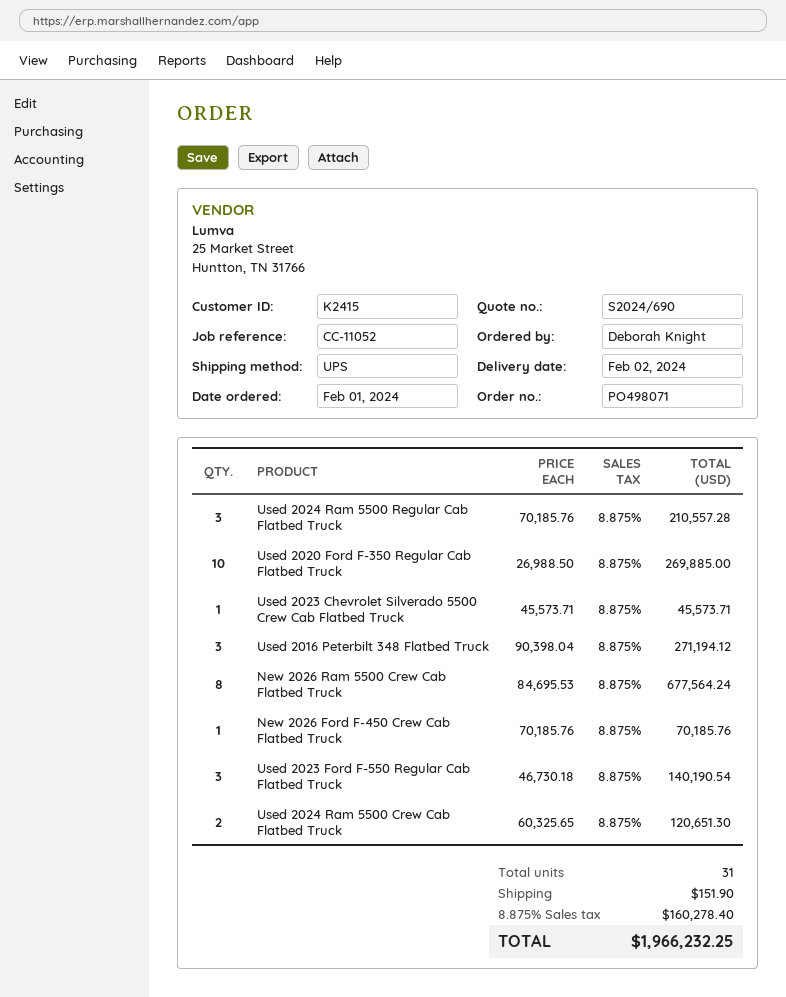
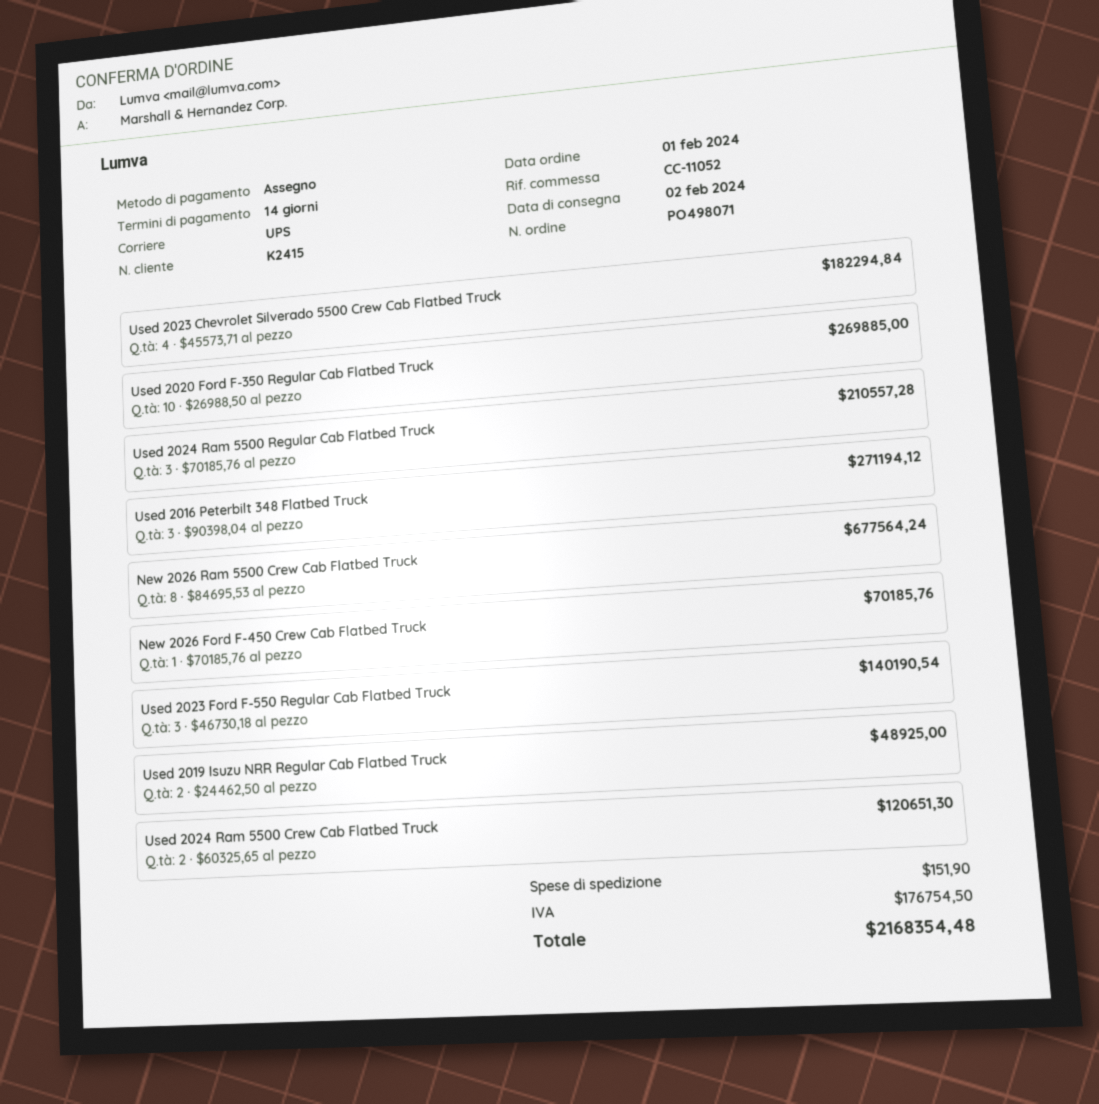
Used 2023 Chevrolet Silverado 5500 Crew Cab Flatbed Truck: 1 x 45573.71 = 45573.71 -> 4 x 45573.71 = 182294.84
Used 2019 Isuzu NRR Regular Cab Flatbed Truck: none -> 2 x 24462.50 = 48925.00
tax: 160278.40 -> 176754.50
total: 1966232.25 -> 2168354.48

